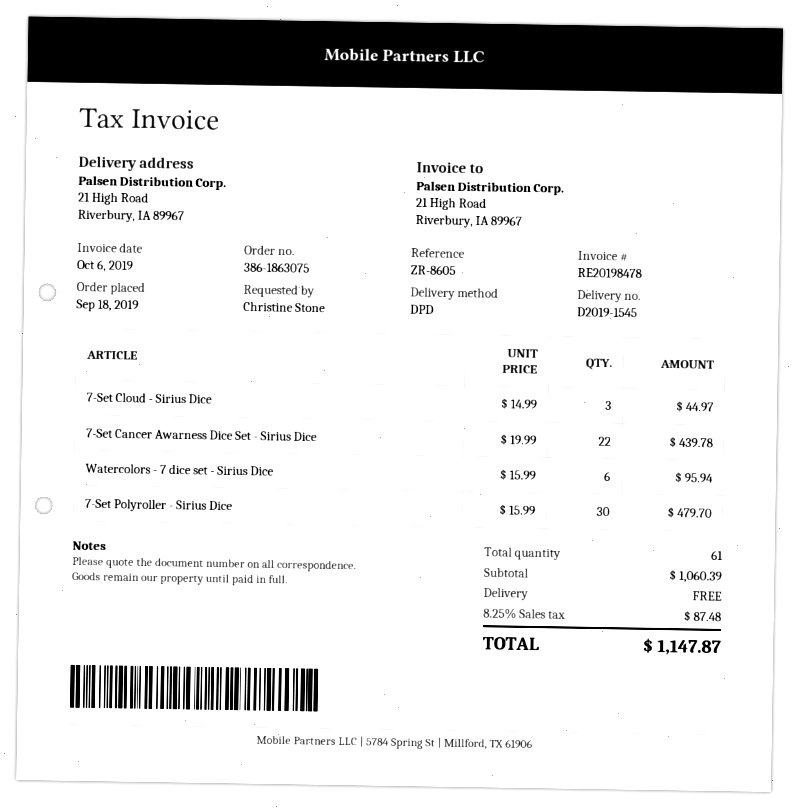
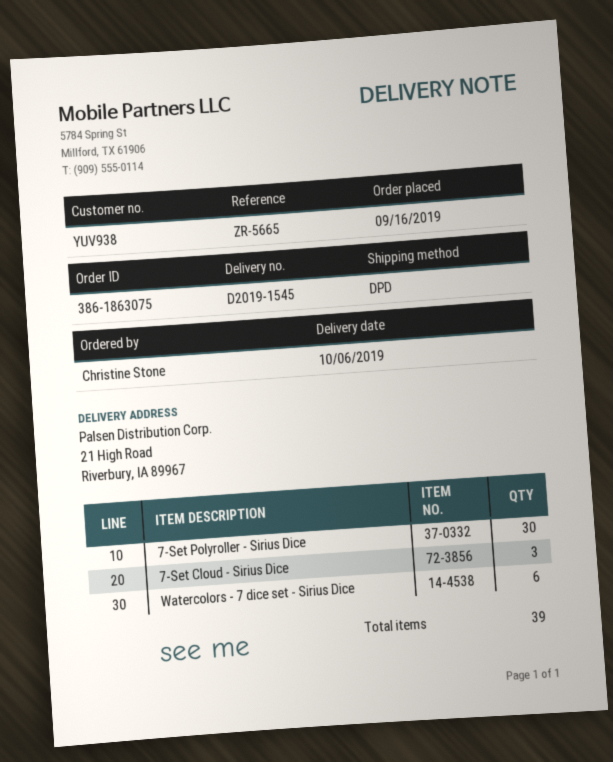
order date: 2019-09-18 -> 2019-09-16
reference: ZR-8605 -> ZR-5665
7-Set Cancer Awarness Dice Set - Sirius Dice: 22 -> none
total quantity: 61 -> 39

